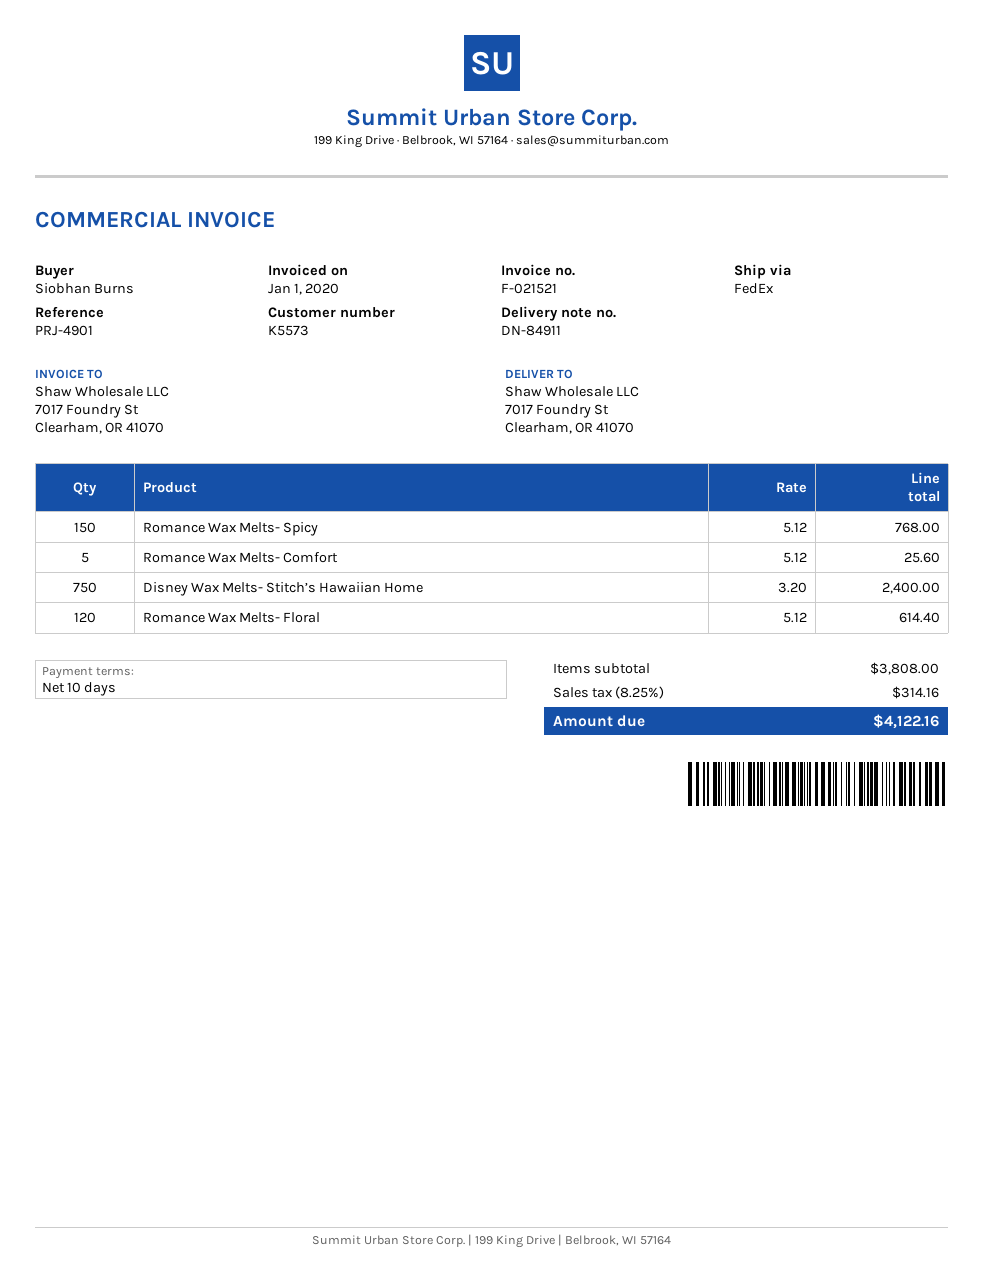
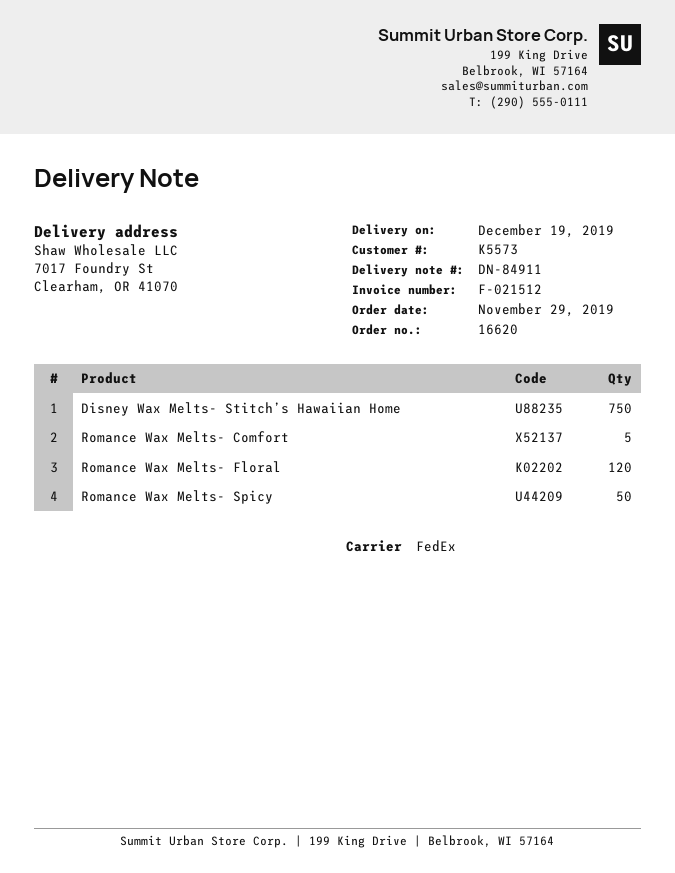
invoice number: F-021521 -> F-021512
Romance Wax Melts- Spicy: 150 -> 50

